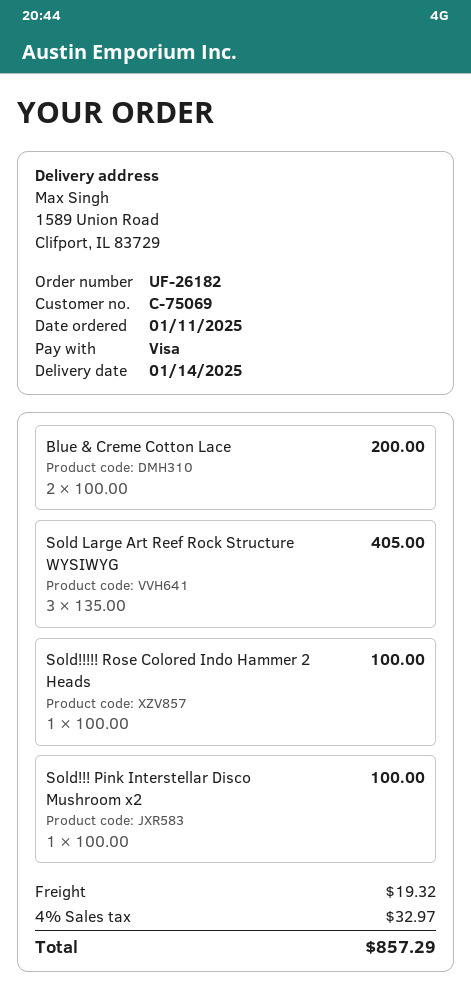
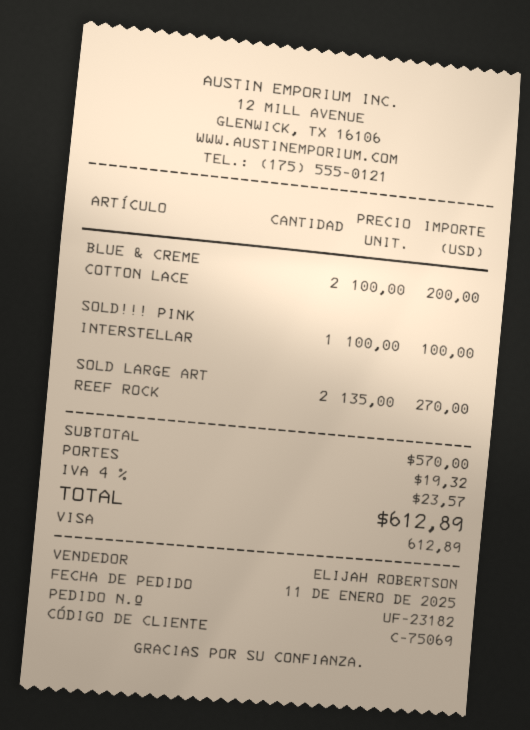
order number: UF-26182 -> UF-23182
Sold Large Art Reef Rock Structure WYSIWYG: 3 x 135.00 = 405.00 -> 2 x 135.00 = 270.00
Sold!!!!! Rose Colored Indo Hammer 2 Heads: 1 x 100.00 = 100.00 -> none
tax: 4% = 32.97 -> 4% = 23.57
total: 857.29 -> 612.89

